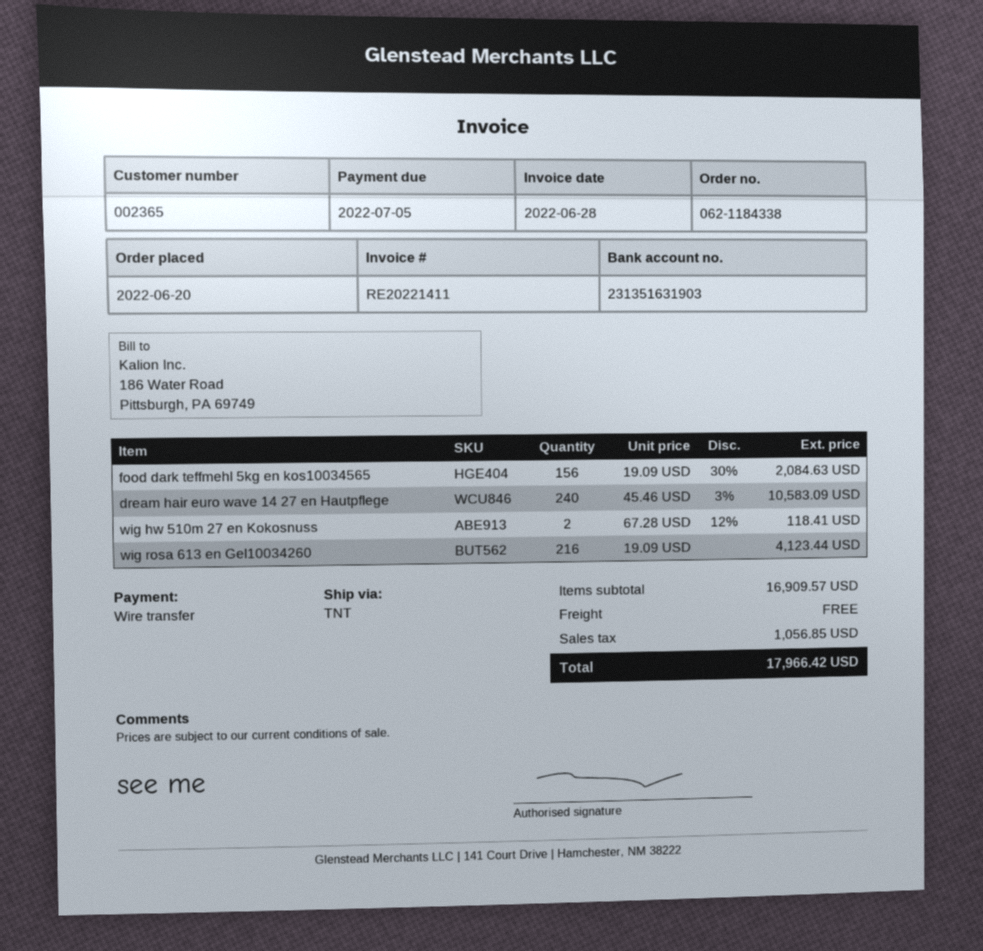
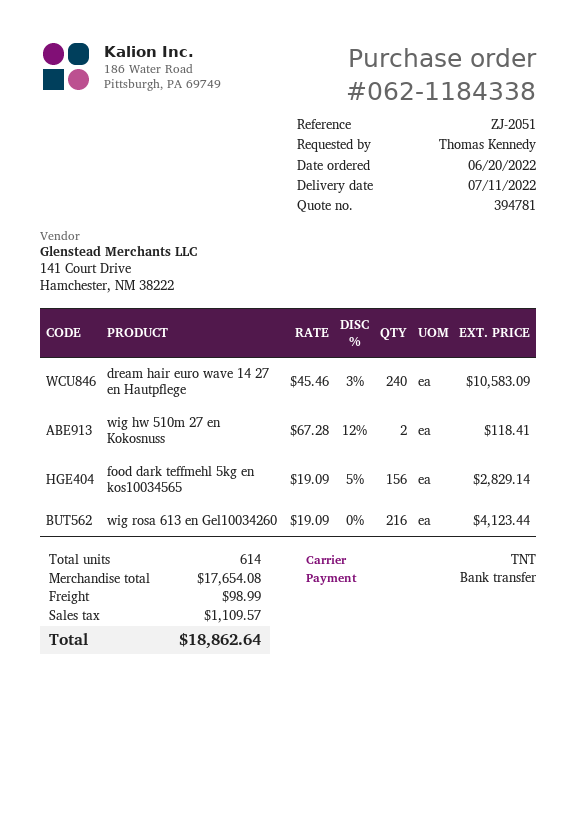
food dark teffmehl 5kg en kos10034565: 156 x 19.09 - 30% = 2084.63 -> 156 x 19.09 - 5% = 2829.14
subtotal: 16909.57 -> 17654.08
shipping: 0.00 -> 98.99
tax: 1056.85 -> 1109.57
total: 17966.42 -> 18862.64

